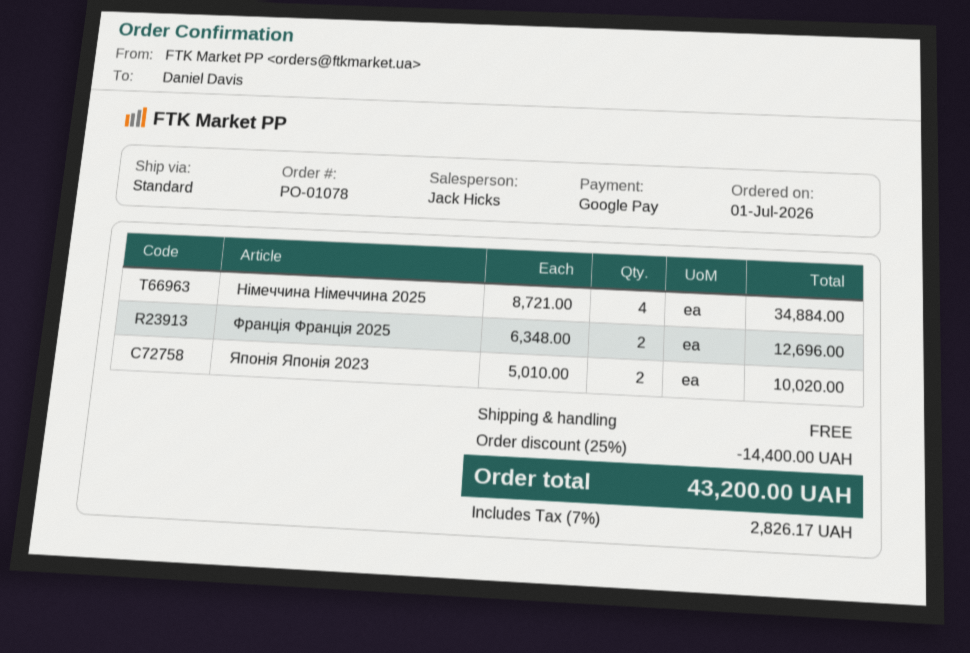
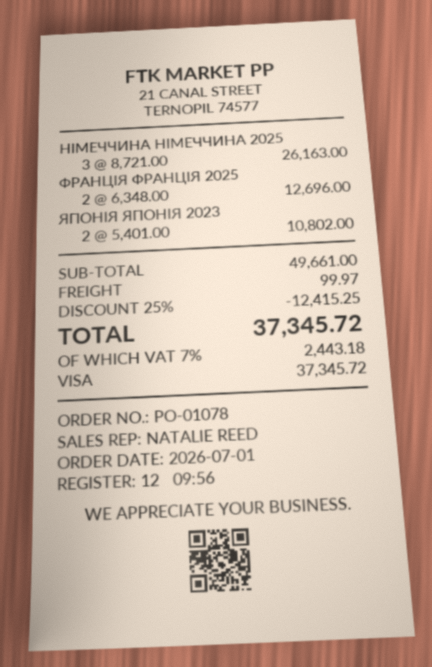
sales rep: Jack Hicks -> NATALIE REED
payment method: Google Pay -> Visa
Німеччина Німеччина 2025: 4 x 8721.00 = 34884.00 -> 3 x 8721.00 = 26163.00
Японія Японія 2023: 2 x 5010.00 = 10020.00 -> 2 x 5401.00 = 10802.00
discount: 25% = 14400.00 -> 25% = 12415.25
shipping: 0.00 -> 99.97
tax: 7% = 2826.17 -> 7% = 2443.18
total: 43200.00 -> 37345.72

